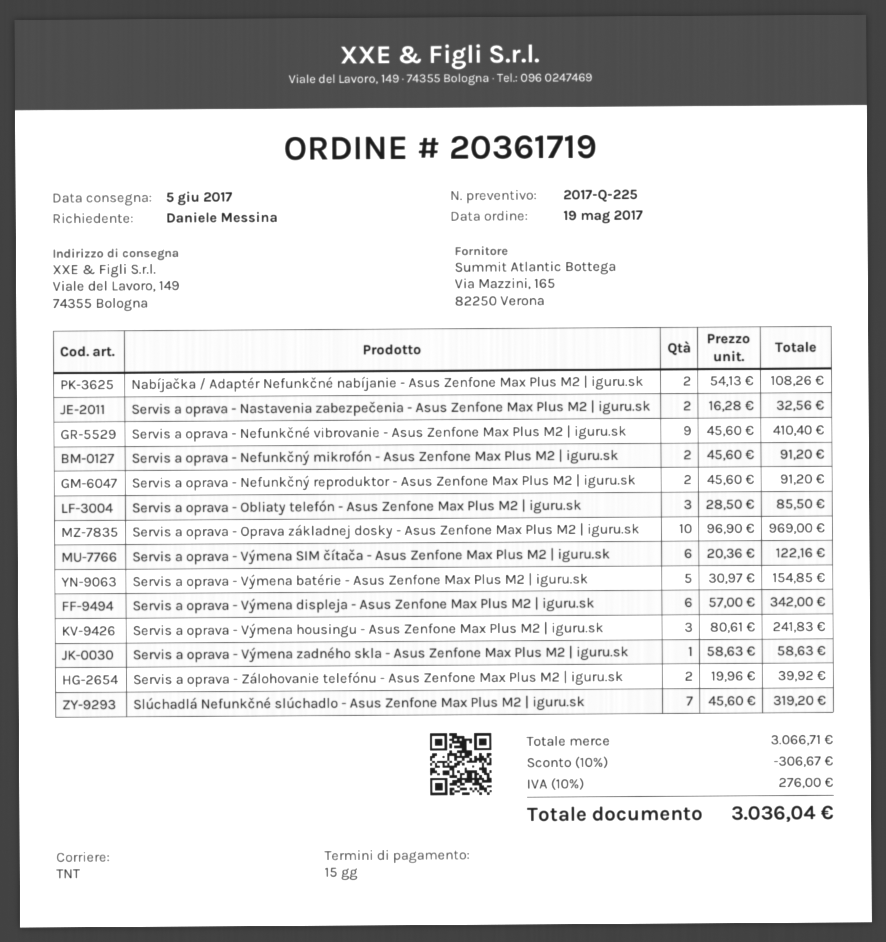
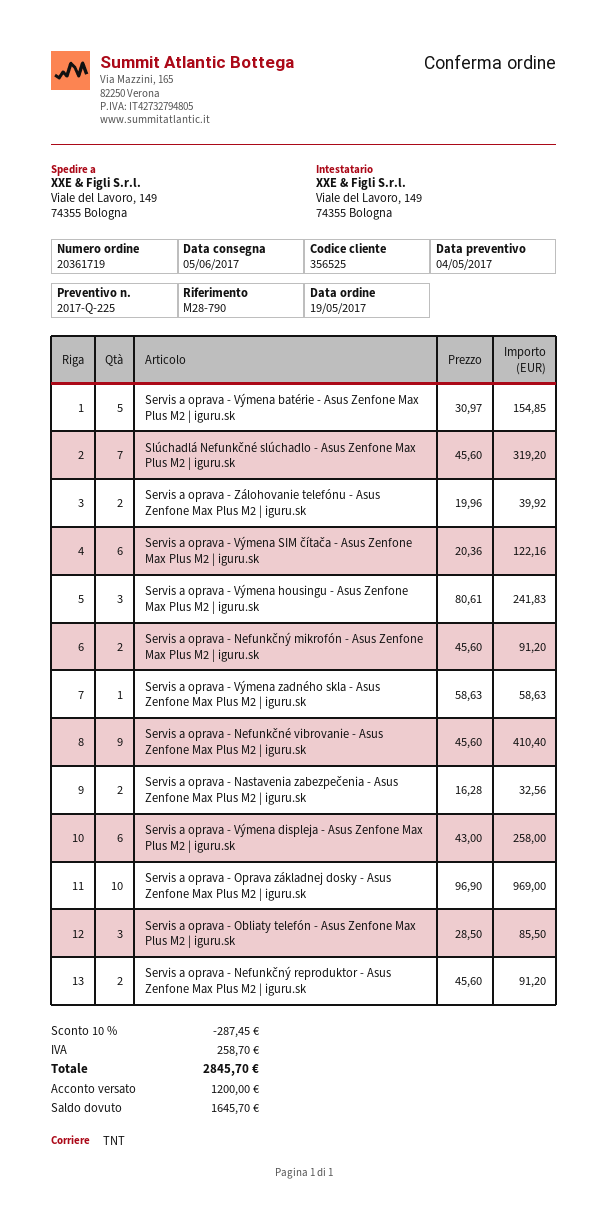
Nabíjačka / Adaptér Nefunkčné nabíjanie - Asus Zenfone Max Plus M2 | iguru.sk: 2 x 54.13 = 108.26 -> none
Servis a oprava - Výmena displeja - Asus Zenfone Max Plus M2 | iguru.sk: 6 x 57.00 = 342.00 -> 6 x 43.00 = 258.00
discount: 10% = 306.67 -> 10% = 287.45
tax: 276.00 -> 258.70
total: 3036.04 -> 2845.70

